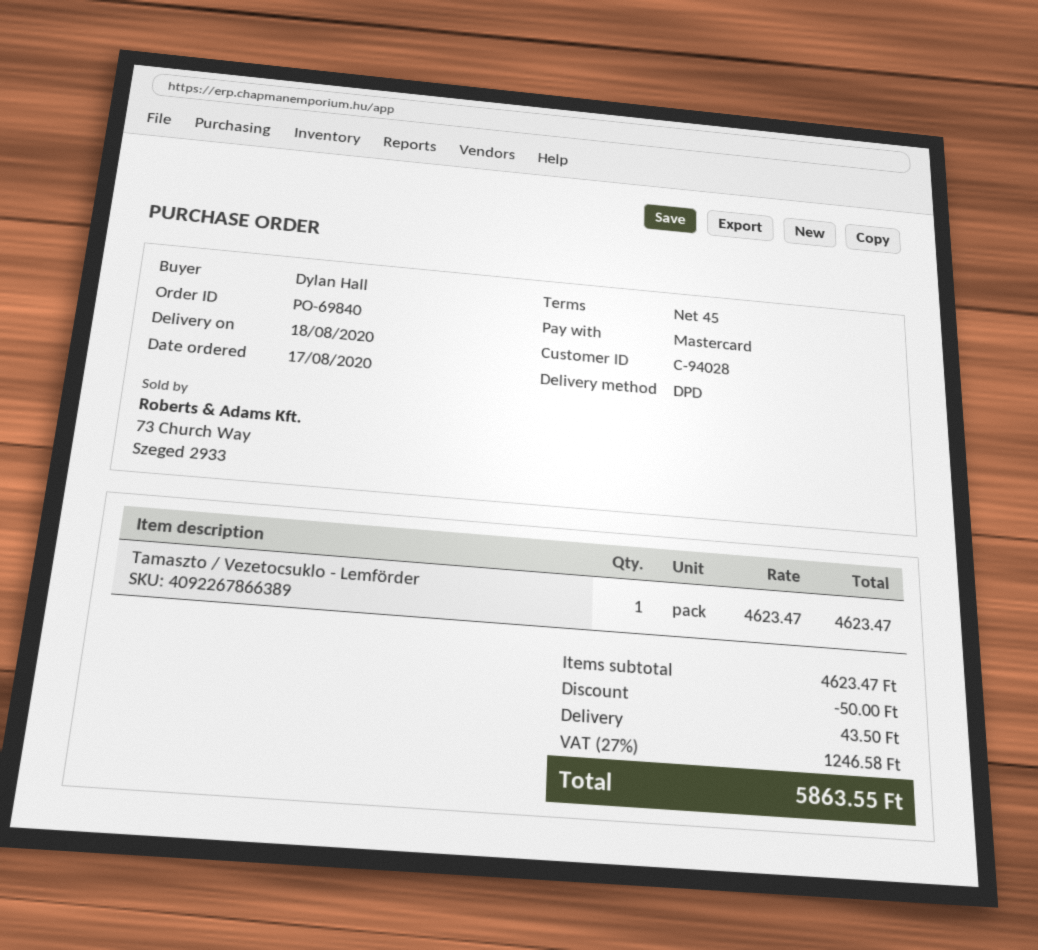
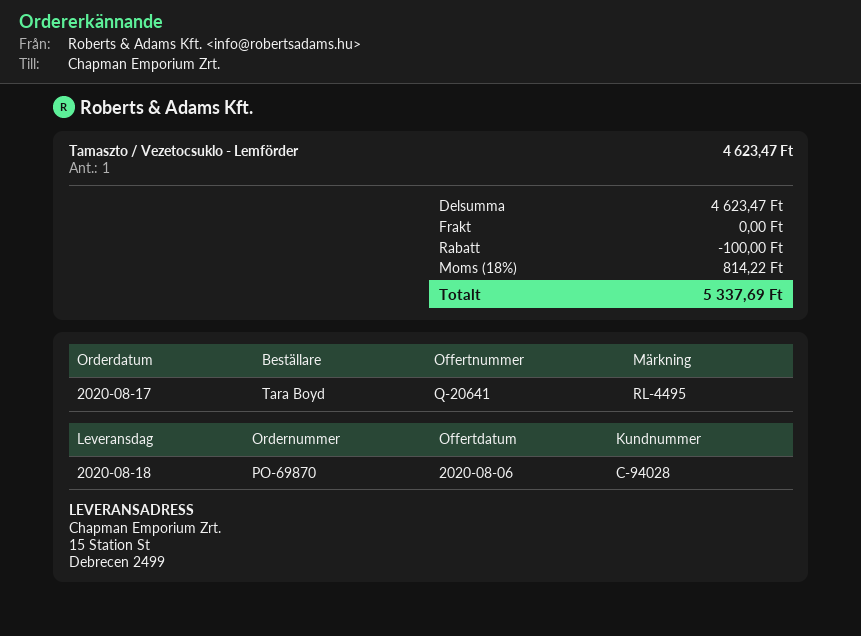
order number: PO-69840 -> PO-69870
ordered by: Dylan Hall -> Tara Boyd
discount: 50.00 -> 100.00
shipping: 43.50 -> 0.00
tax: 27% = 1246.58 -> 18% = 814.22
total: 5863.55 -> 5337.69

